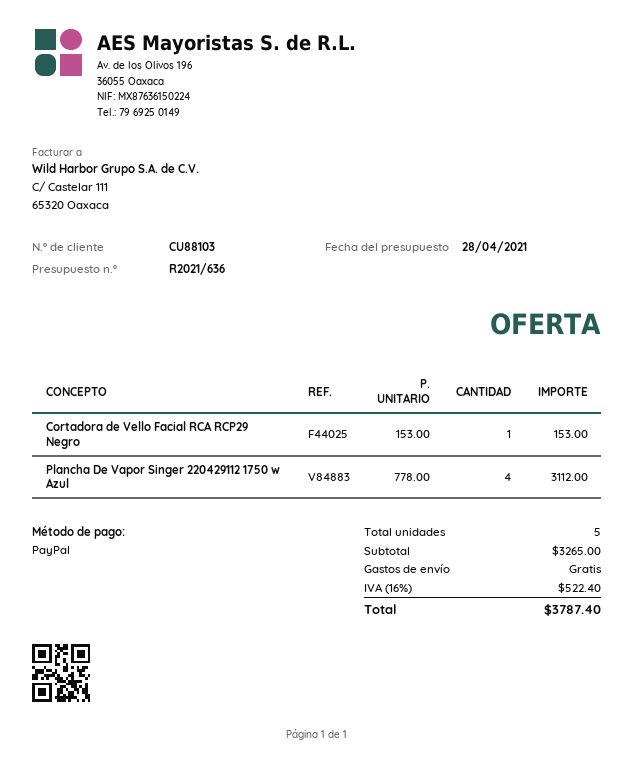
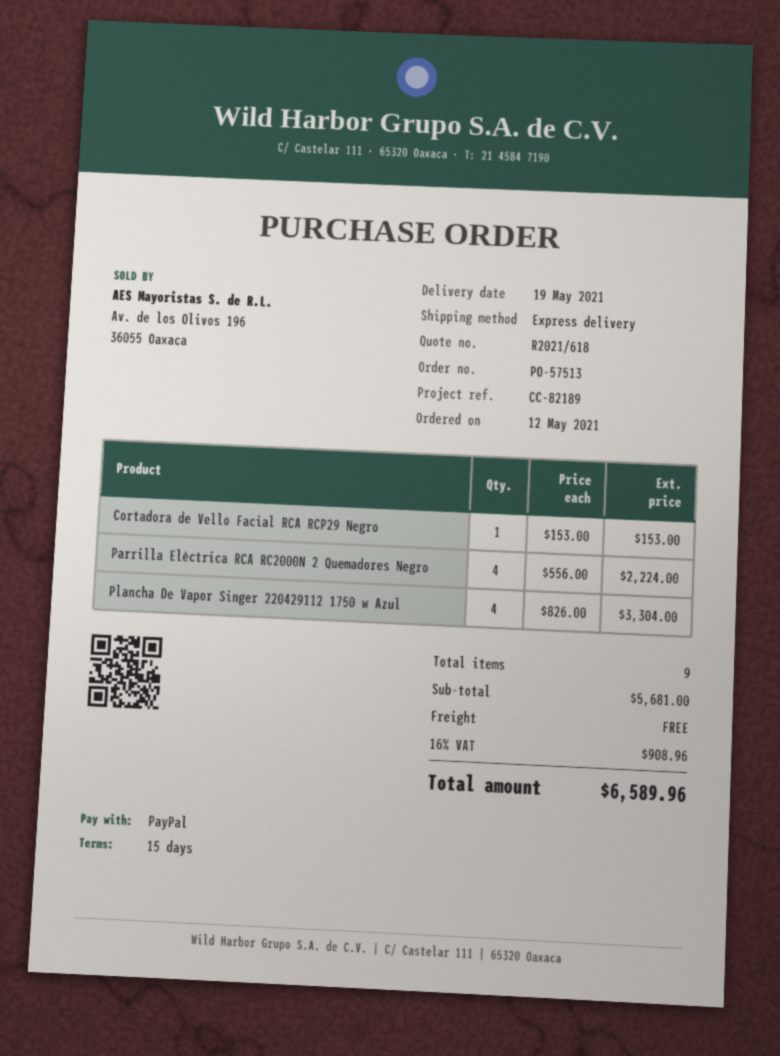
quote number: R2021/636 -> R2021/618
Plancha De Vapor Singer 220429112 1750 w Azul: 4 x 778.00 = 3112.00 -> 4 x 826.00 = 3304.00
Parrilla Eléctrica RCA RC2000N 2 Quemadores Negro: none -> 4 x 556.00 = 2224.00
total quantity: 5 -> 9
subtotal: 3265.00 -> 5681.00
tax: 16% = 522.40 -> 16% = 908.96
total: 3787.40 -> 6589.96

